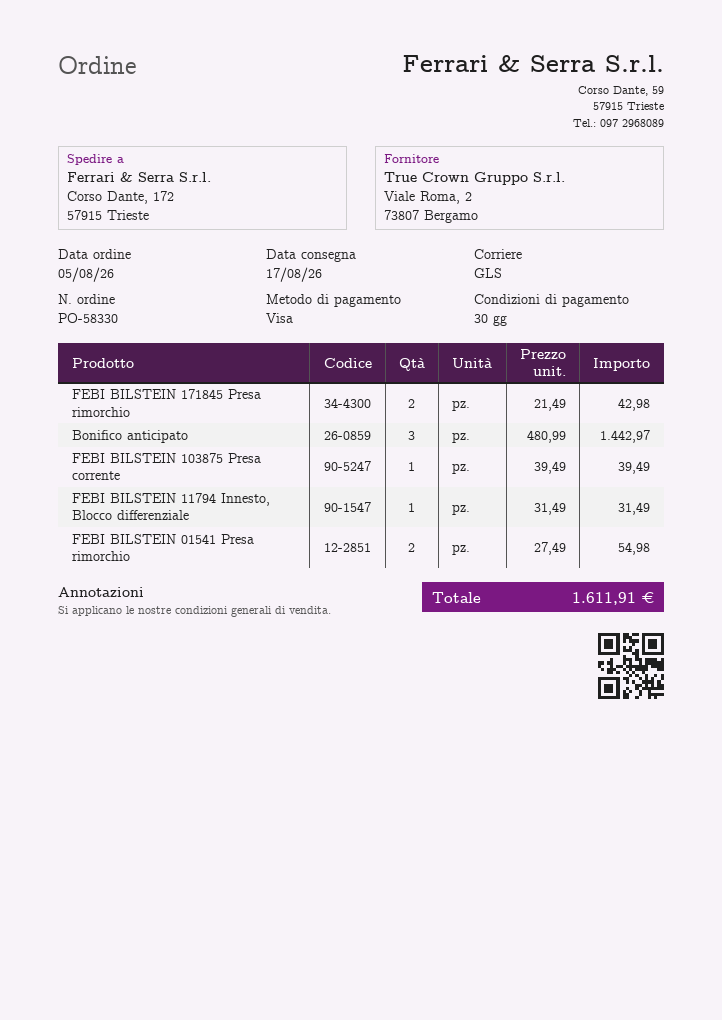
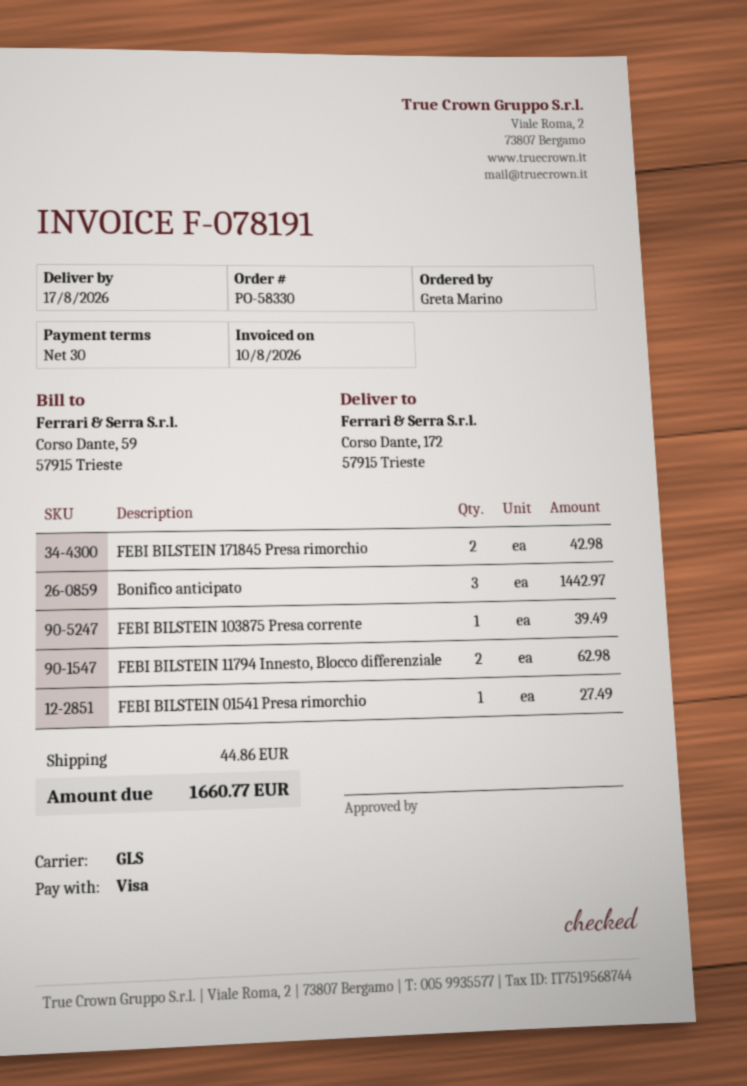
FEBI BILSTEIN 11794 Innesto, Blocco differenziale: 1 for 31.49 -> 2 for 62.98
FEBI BILSTEIN 01541 Presa rimorchio: 2 for 54.98 -> 1 for 27.49
shipping: none -> 44.86
total: 1611.91 -> 1660.77

